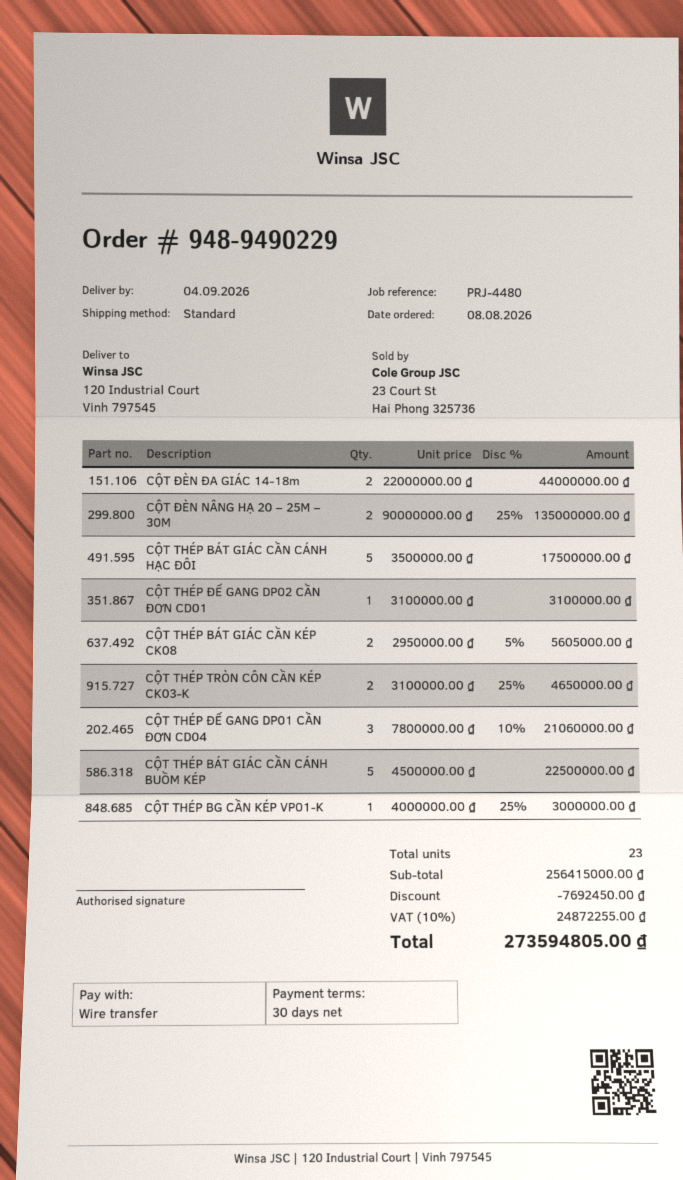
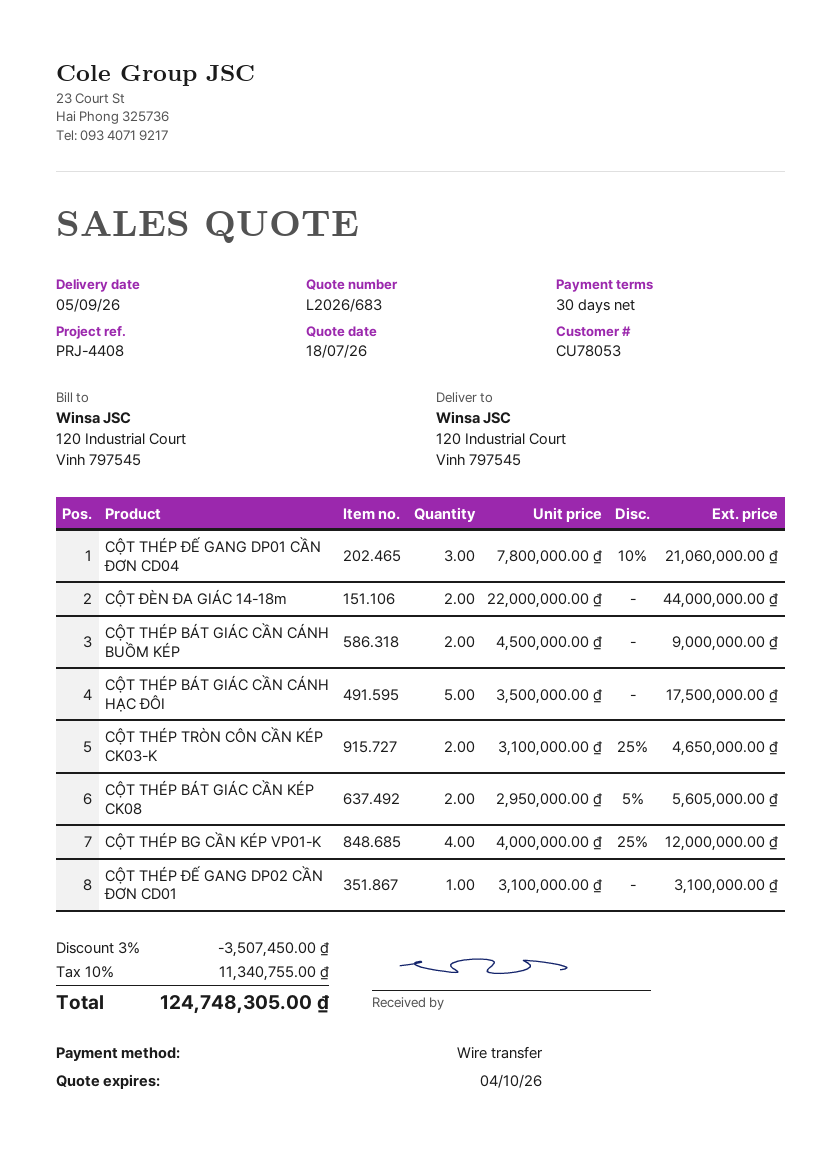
delivery date: 2026-09-04 -> 2026-09-05
reference: PRJ-4480 -> PRJ-4408
CỘT ĐÈN NÂNG HẠ 20 – 25M – 30M: 2 x 90000000.00 - 25% = 135000000.00 -> none
CỘT THÉP BÁT GIÁC CẦN CÁNH BUỒM KÉP: 5 x 4500000.00 = 22500000.00 -> 2 x 4500000.00 = 9000000.00
CỘT THÉP BG CẦN KÉP VP01-K: 1 x 4000000.00 - 25% = 3000000.00 -> 4 x 4000000.00 - 25% = 12000000.00
discount: 7692450.00 -> 3507450.00
tax: 10% = 24872255.00 -> 10% = 11340755.00
total: 273594805.00 -> 124748305.00

